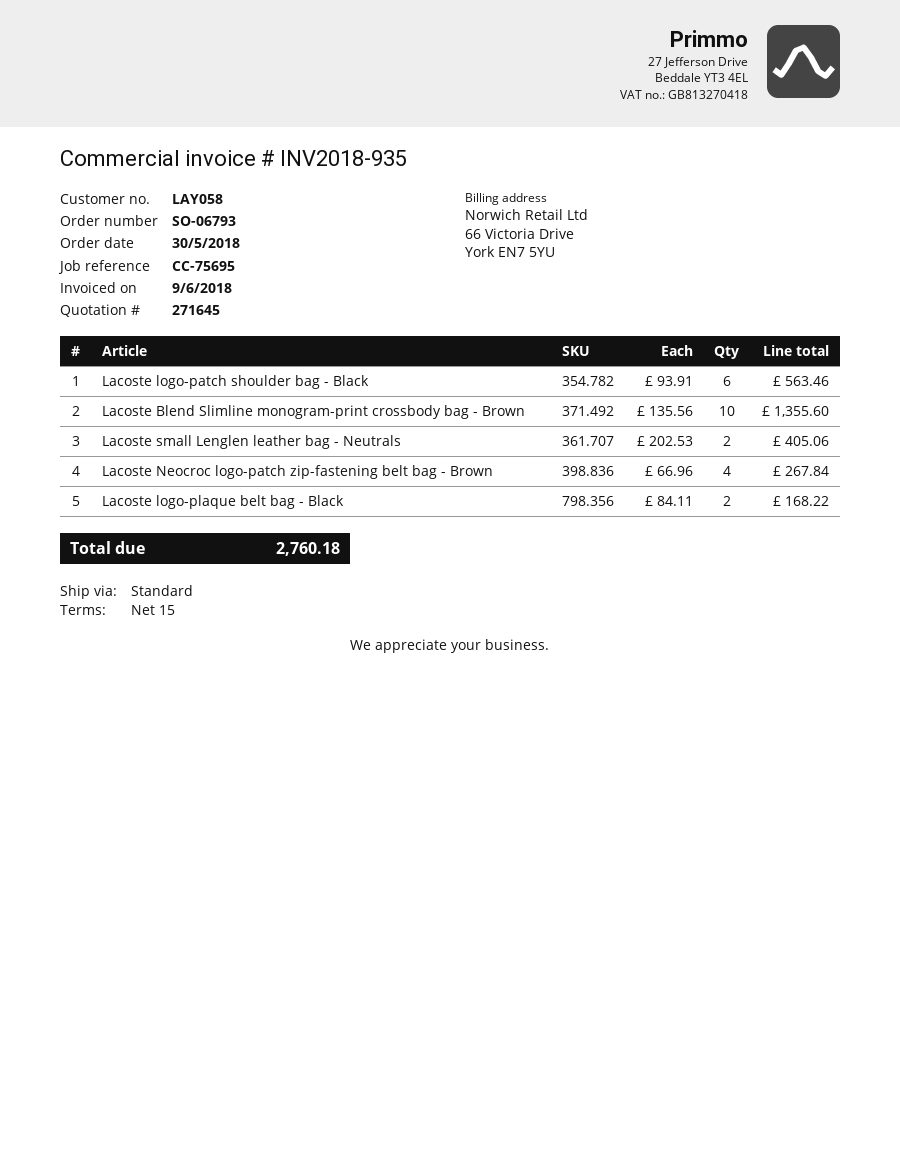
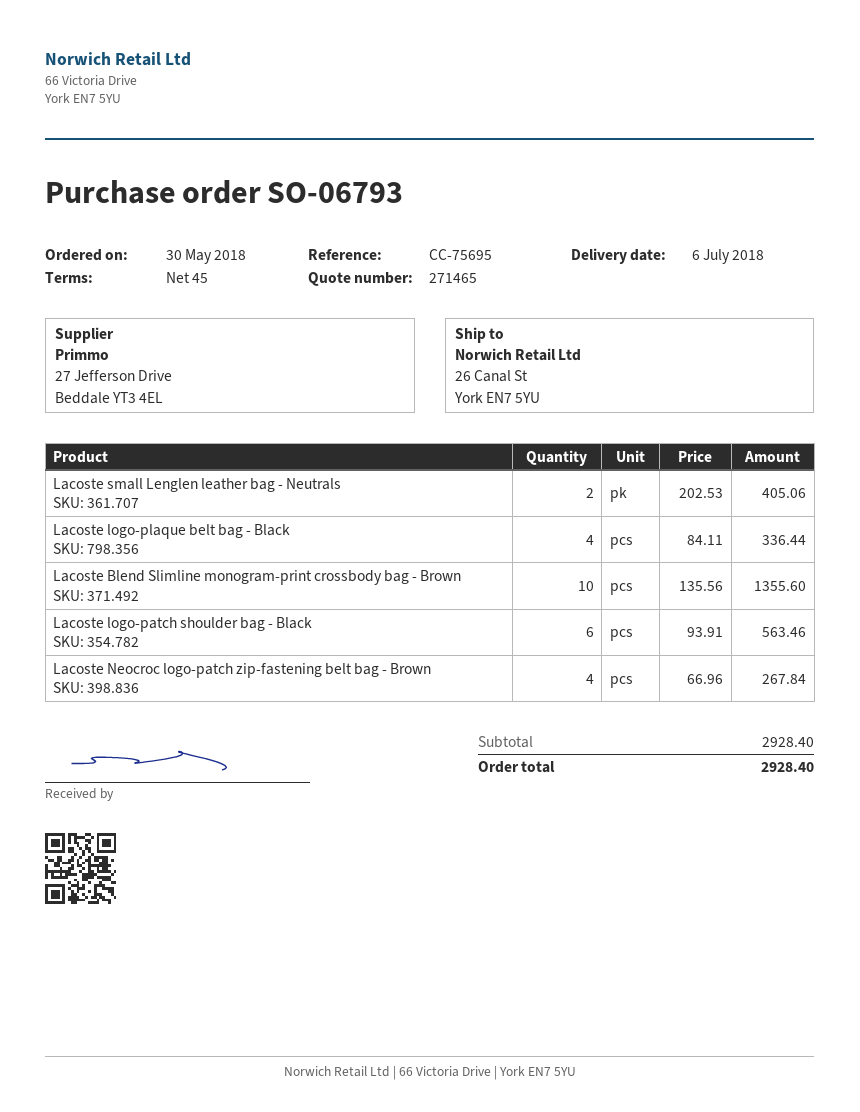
quote number: 271645 -> 271465
payment terms: 15 days -> 45 days
Lacoste logo-plaque belt bag - Black: 2 x 84.11 = 168.22 -> 4 x 84.11 = 336.44
total: 2760.18 -> 2928.40

